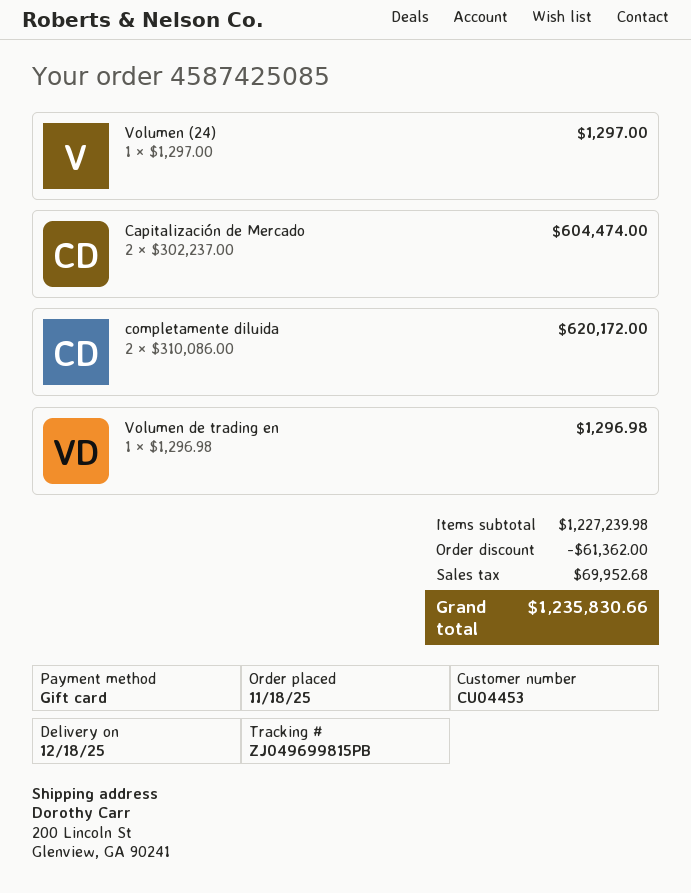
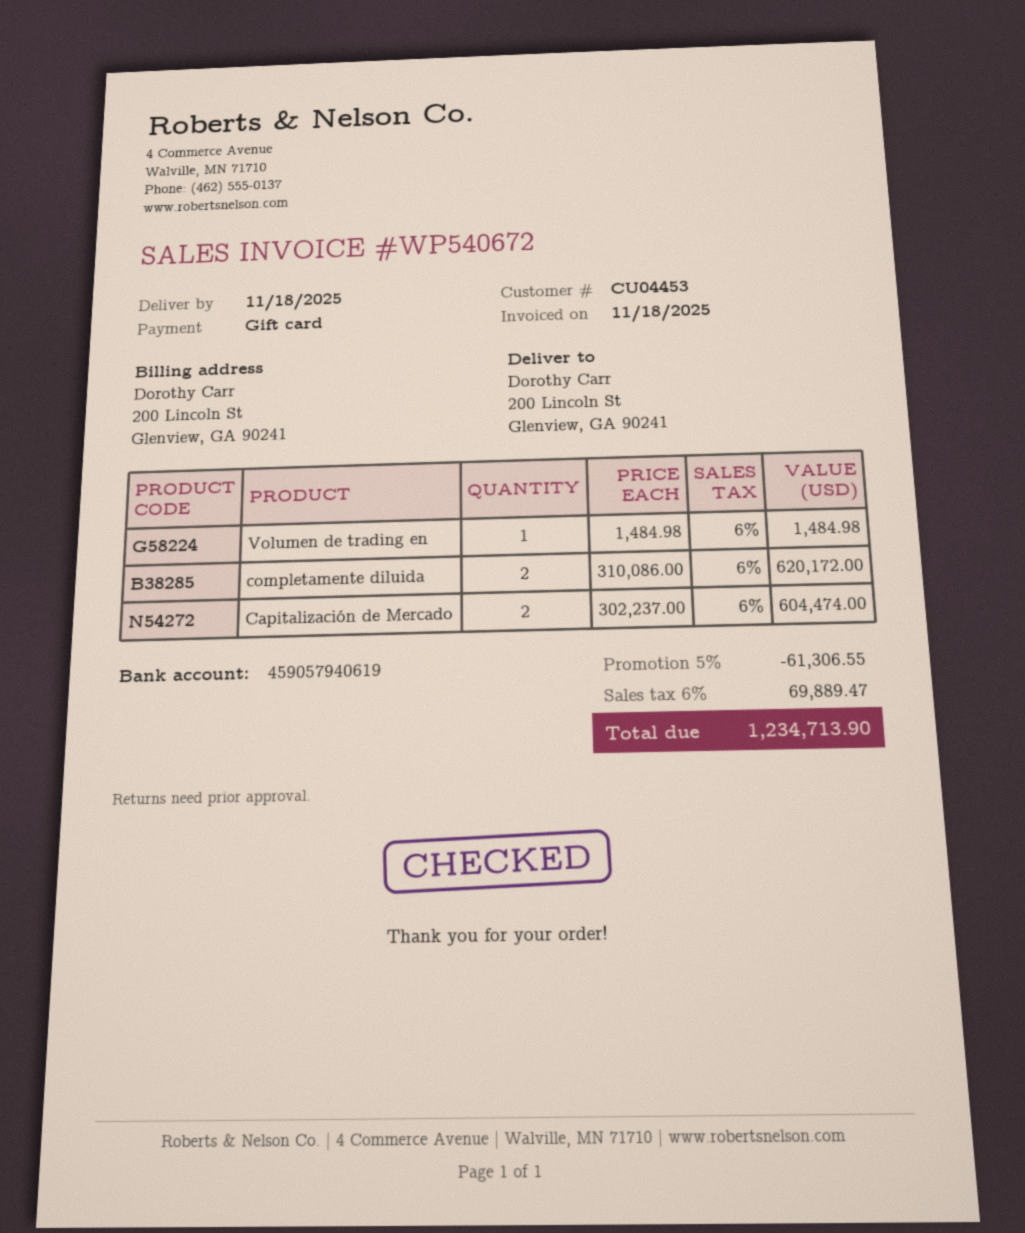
delivery date: 2025-12-18 -> 2025-11-18
Volumen (24): 1 x 1297.00 = 1297.00 -> none
Volumen de trading en: 1 x 1296.98 = 1296.98 -> 1 x 1484.98 = 1484.98
discount: 61362.00 -> 61306.55
tax: 69952.68 -> 69889.47
total: 1235830.66 -> 1234713.90

